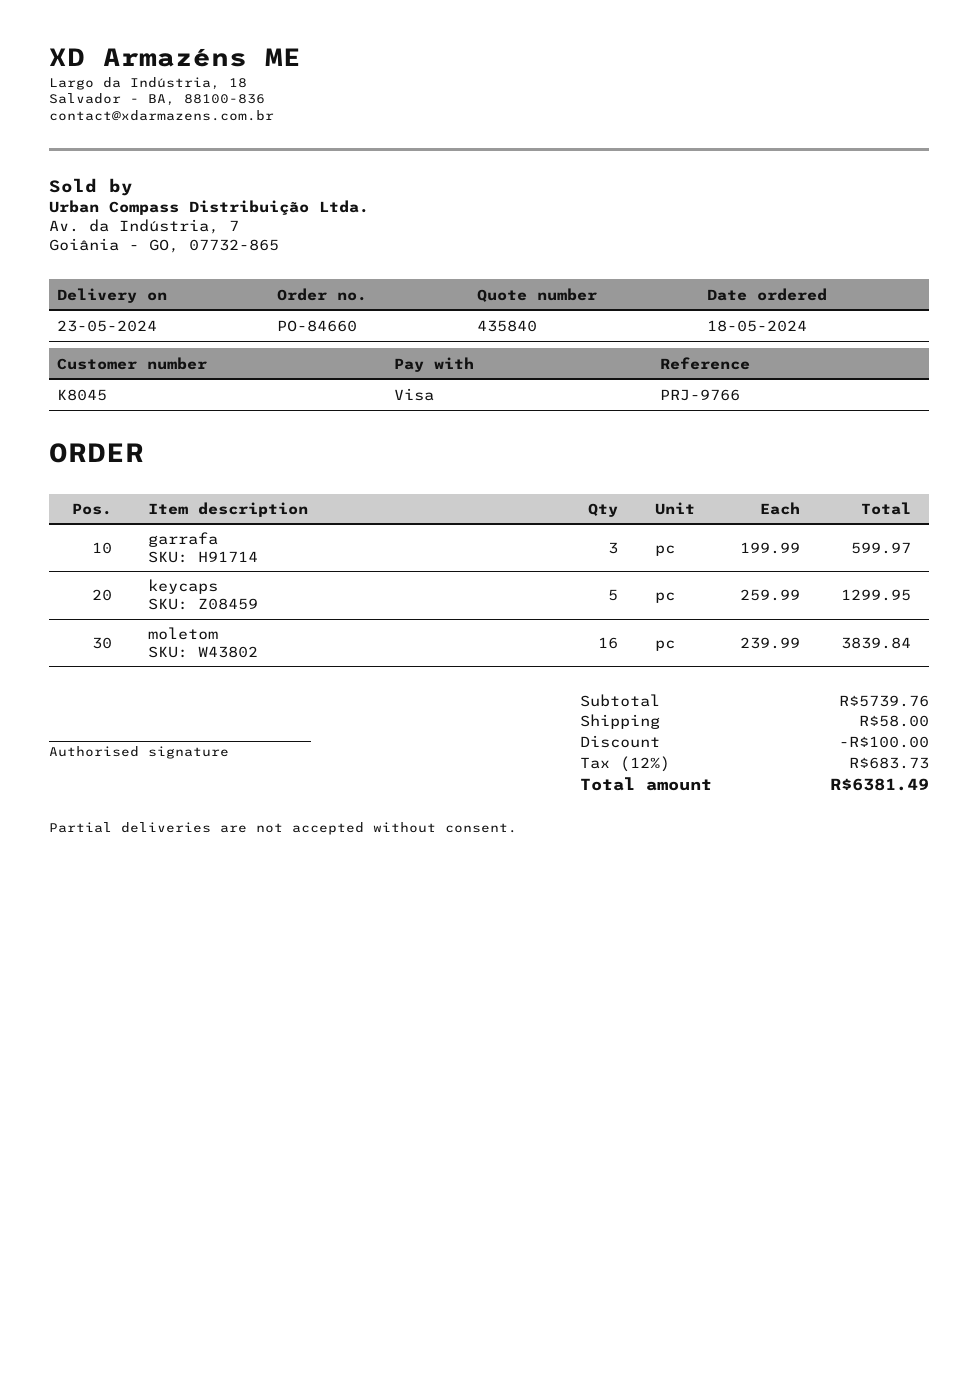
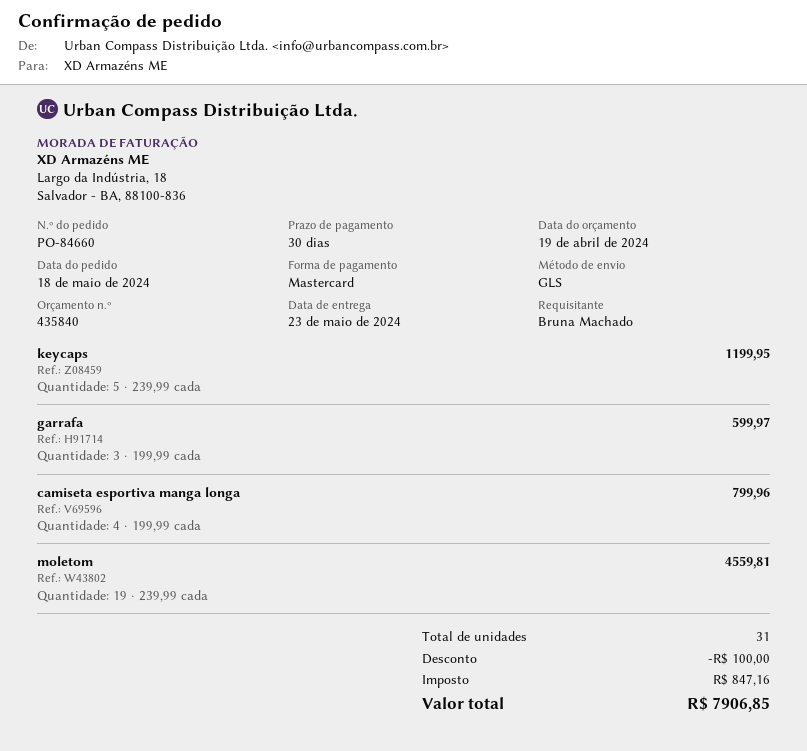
payment method: Visa -> Mastercard
keycaps: 5 x 259.99 = 1299.95 -> 5 x 239.99 = 1199.95
moletom: 16 x 239.99 = 3839.84 -> 19 x 239.99 = 4559.81
camiseta esportiva manga longa: none -> 4 x 199.99 = 799.96
shipping: 58.00 -> none
tax: 683.73 -> 847.16
total: 6381.49 -> 7906.85

